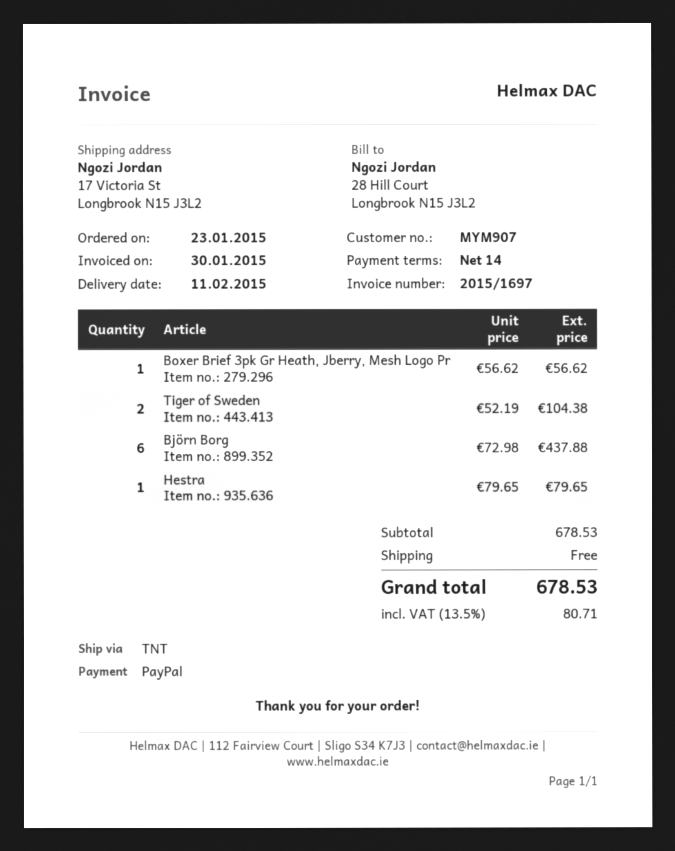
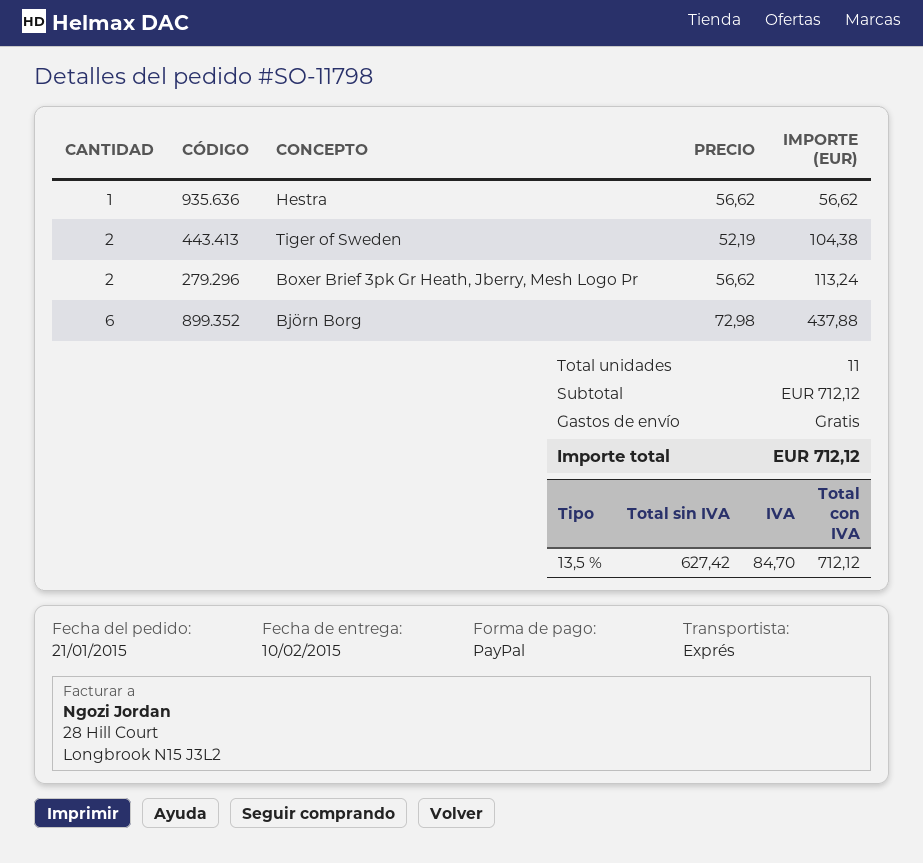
order date: 2015-01-23 -> 2015-01-21
delivery date: 2015-02-11 -> 2015-02-10
shipping method: TNT -> express
Boxer Brief 3pk Gr Heath, Jberry, Mesh Logo Pr: 1 x 56.62 = 56.62 -> 2 x 56.62 = 113.24
Hestra: 1 x 79.65 = 79.65 -> 1 x 56.62 = 56.62
subtotal: 678.53 -> 712.12
tax: 13.5% = 80.71 -> 13.5% = 84.70
total: 678.53 -> 712.12

